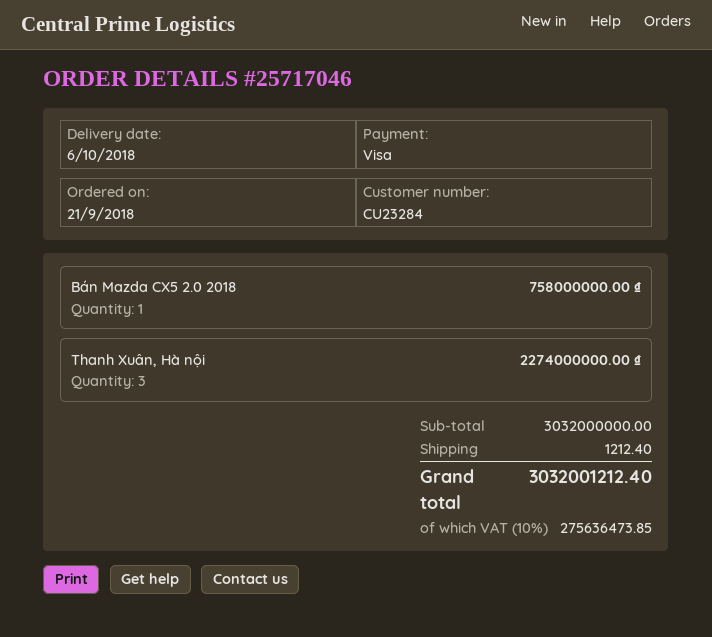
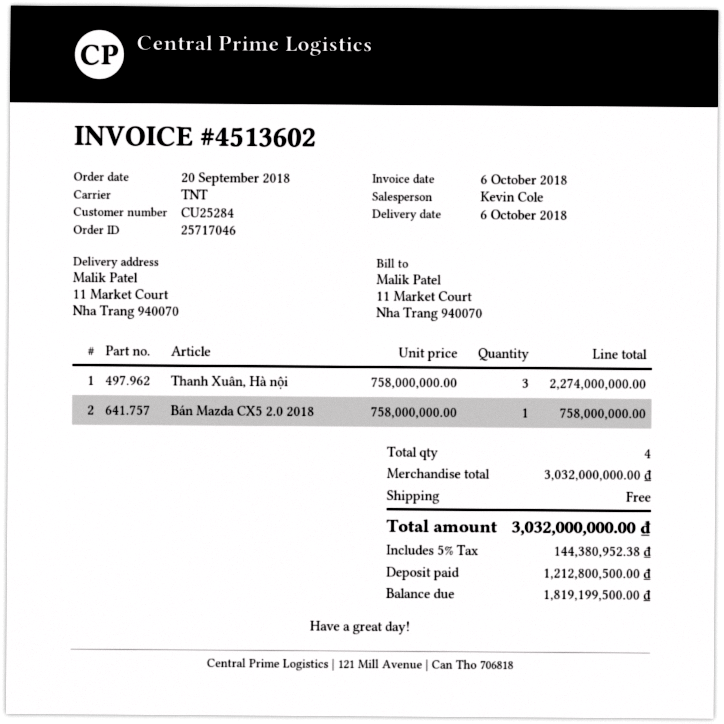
order date: 2018-09-21 -> 2018-09-20
customer number: CU23284 -> CU25284
shipping: 1212.40 -> 0.00
tax: 10% = 275636473.85 -> 5% = 144380952.38
total: 3032001212.40 -> 3032000000.00

